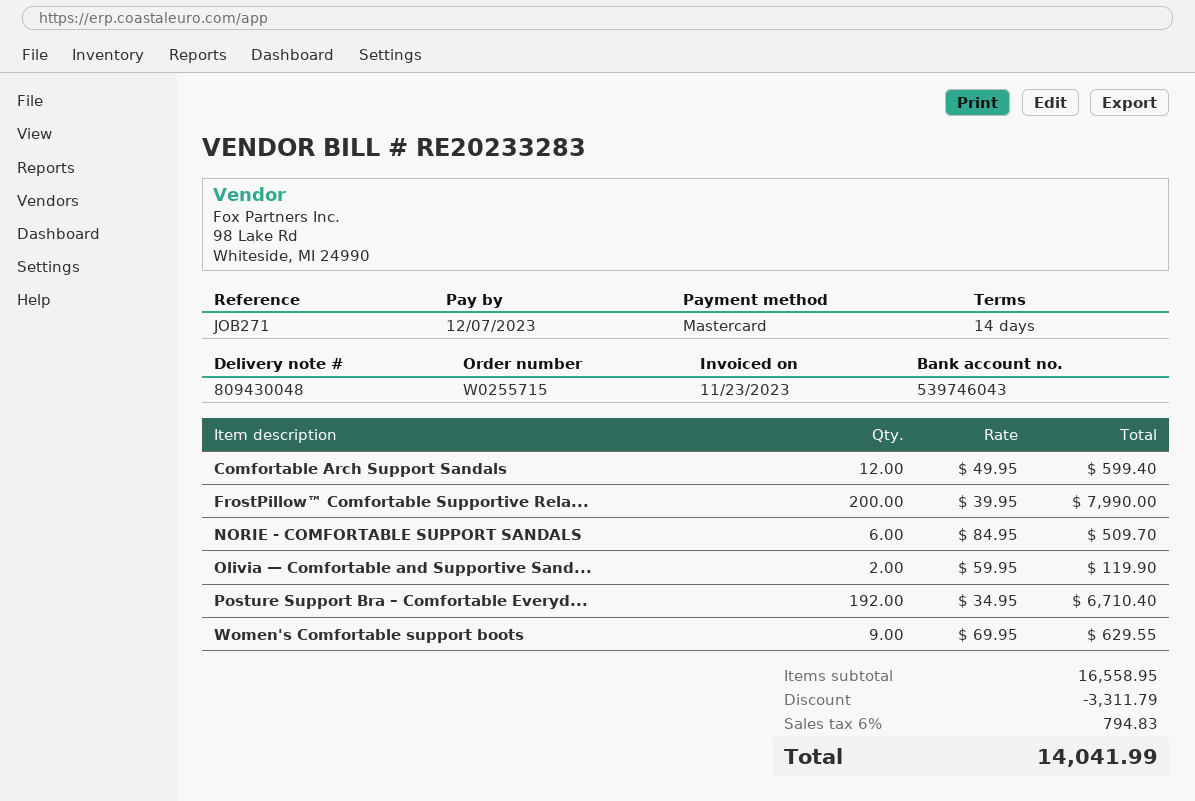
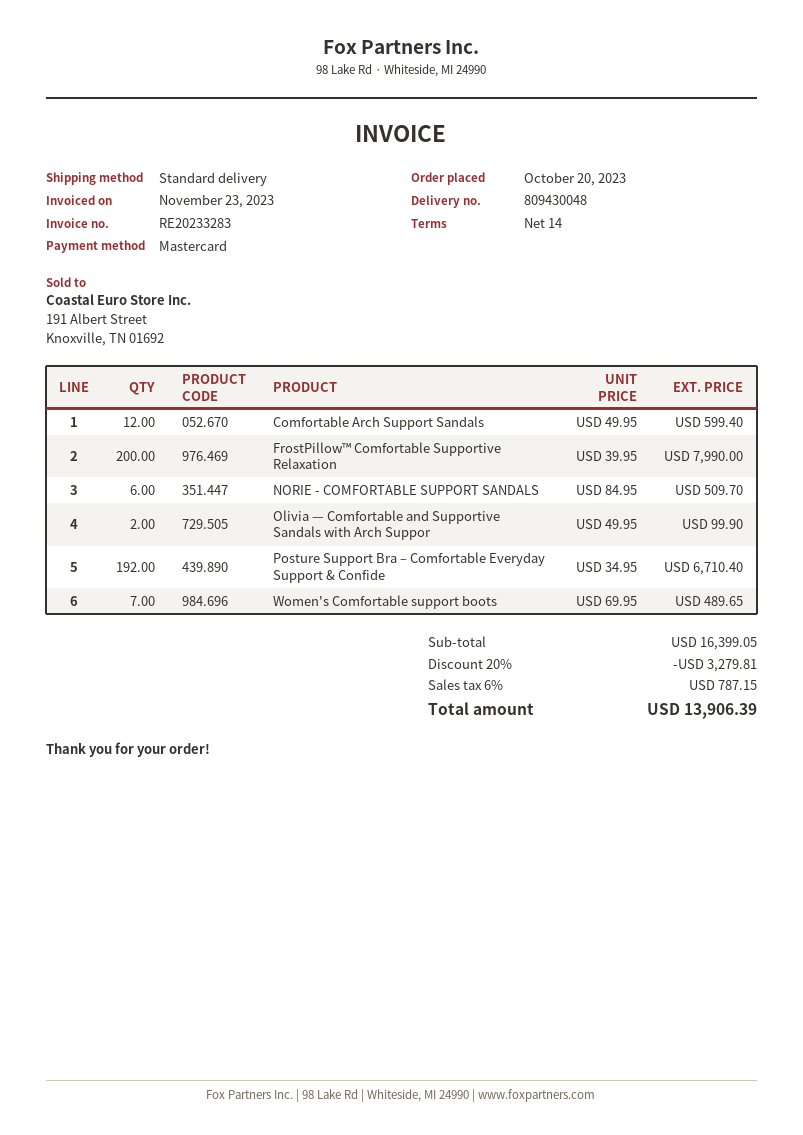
Olivia — Comfortable and Supportive Sand...: 2 x 59.95 = 119.90 -> 2 x 49.95 = 99.90
Women's Comfortable support boots: 9 x 69.95 = 629.55 -> 7 x 69.95 = 489.65
subtotal: 16558.95 -> 16399.05
discount: 3311.79 -> 3279.81
tax: 6% = 794.83 -> 6% = 787.15
total: 14041.99 -> 13906.39

